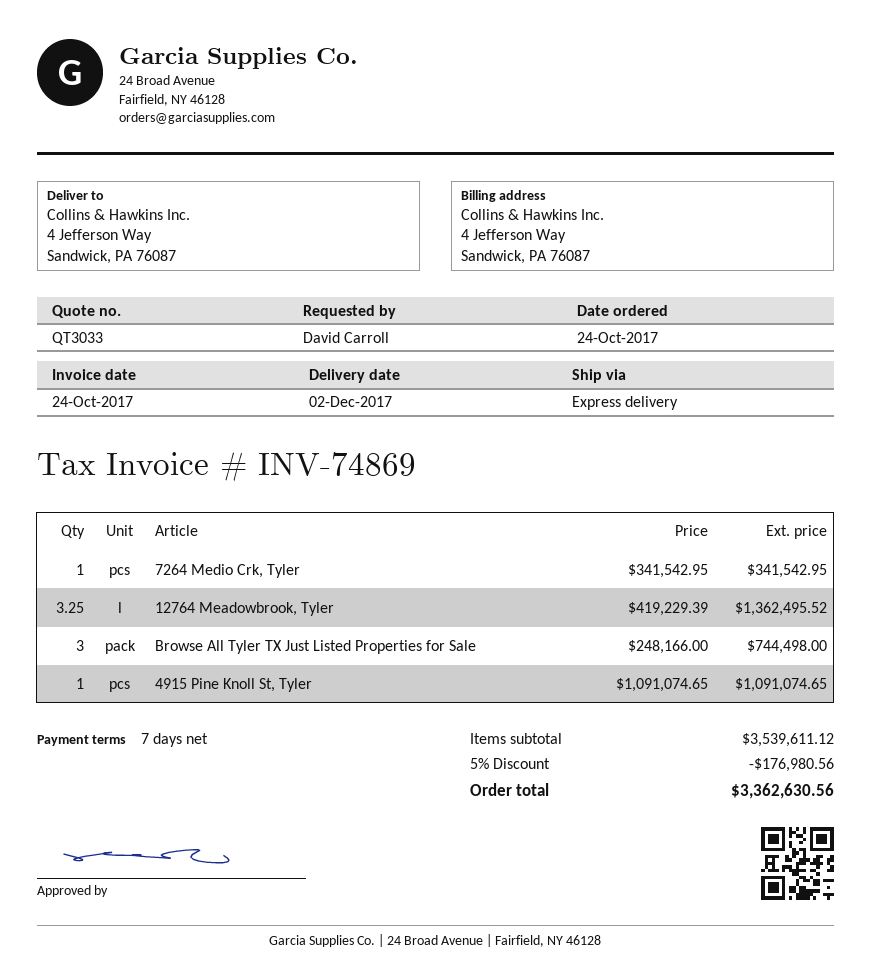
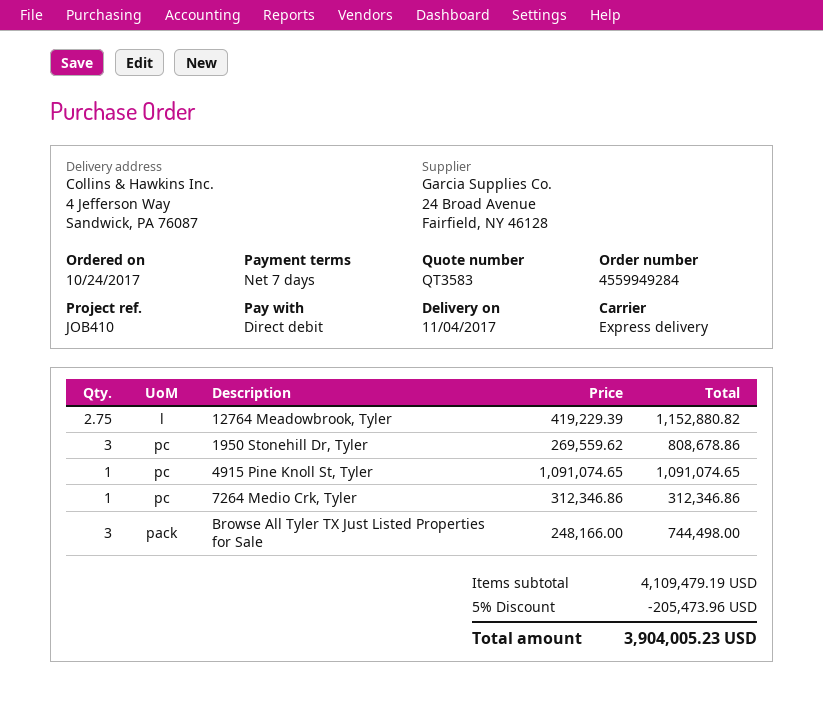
quote number: QT3033 -> QT3583
delivery date: 2017-12-02 -> 2017-11-04
7264 Medio Crk, Tyler: 1 x 341542.95 = 341542.95 -> 1 x 312346.86 = 312346.86
12764 Meadowbrook, Tyler: 3.25 x 419229.39 = 1362495.52 -> 2.75 x 419229.39 = 1152880.82
1950 Stonehill Dr, Tyler: none -> 3 x 269559.62 = 808678.86
subtotal: 3539611.12 -> 4109479.19
discount: 5% = 176980.56 -> 5% = 205473.96
total: 3362630.56 -> 3904005.23

